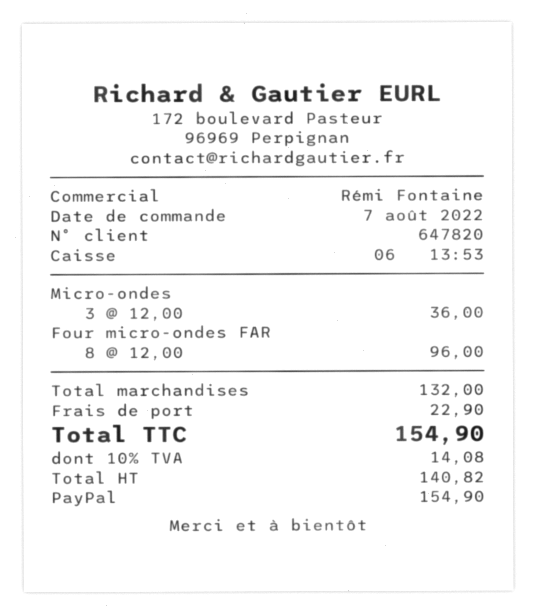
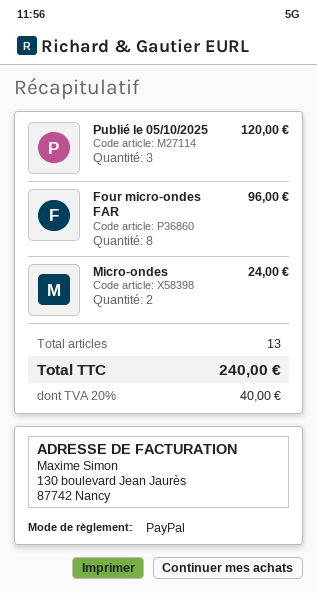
Micro-ondes: 3 for 36.00 -> 2 for 24.00
Publié le 05/10/2025: none -> 3 for 120.00
shipping: 22.90 -> none
tax: 10% = 14.08 -> 20% = 40.00
total: 154.90 -> 240.00

